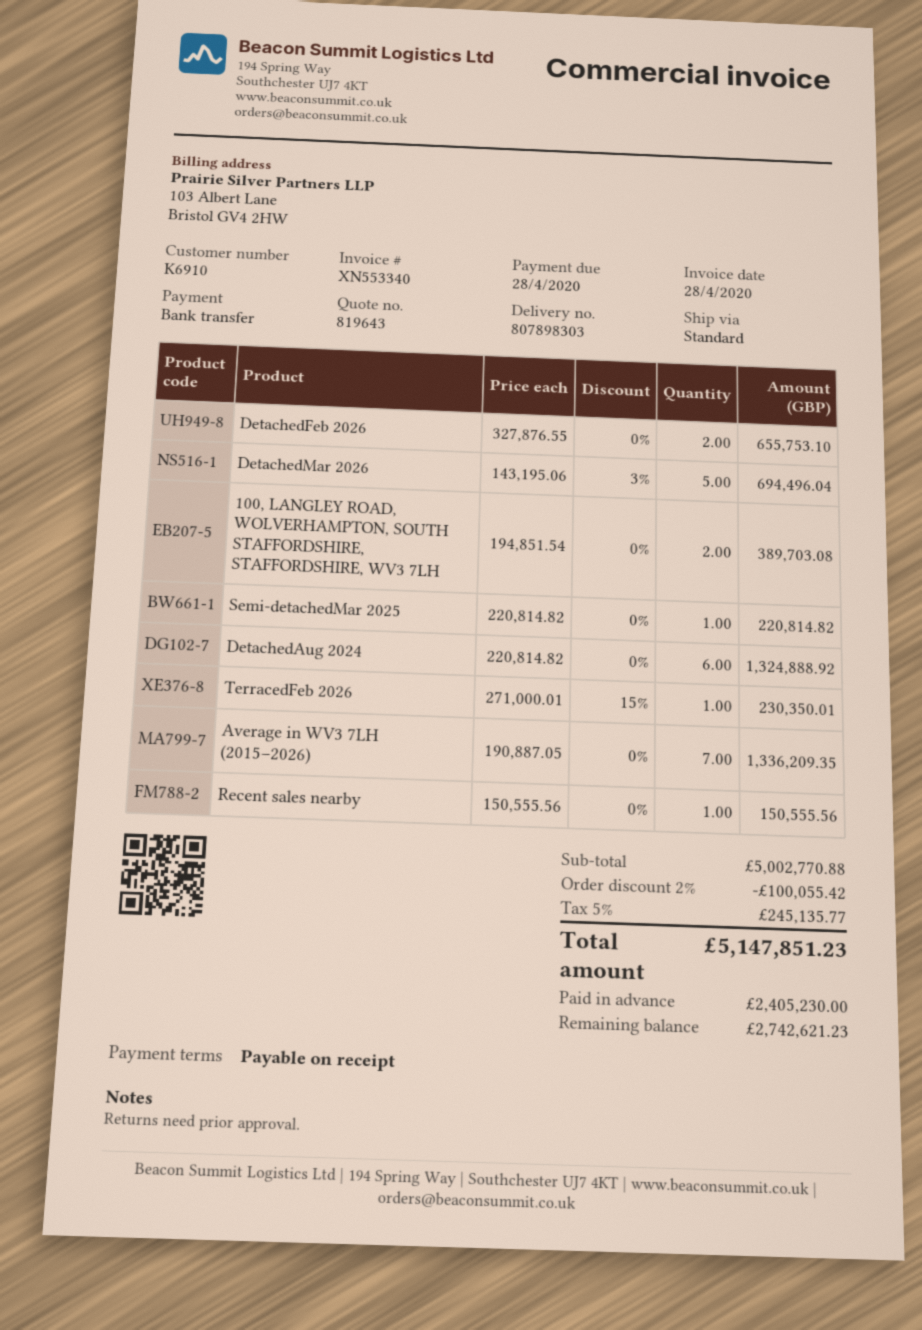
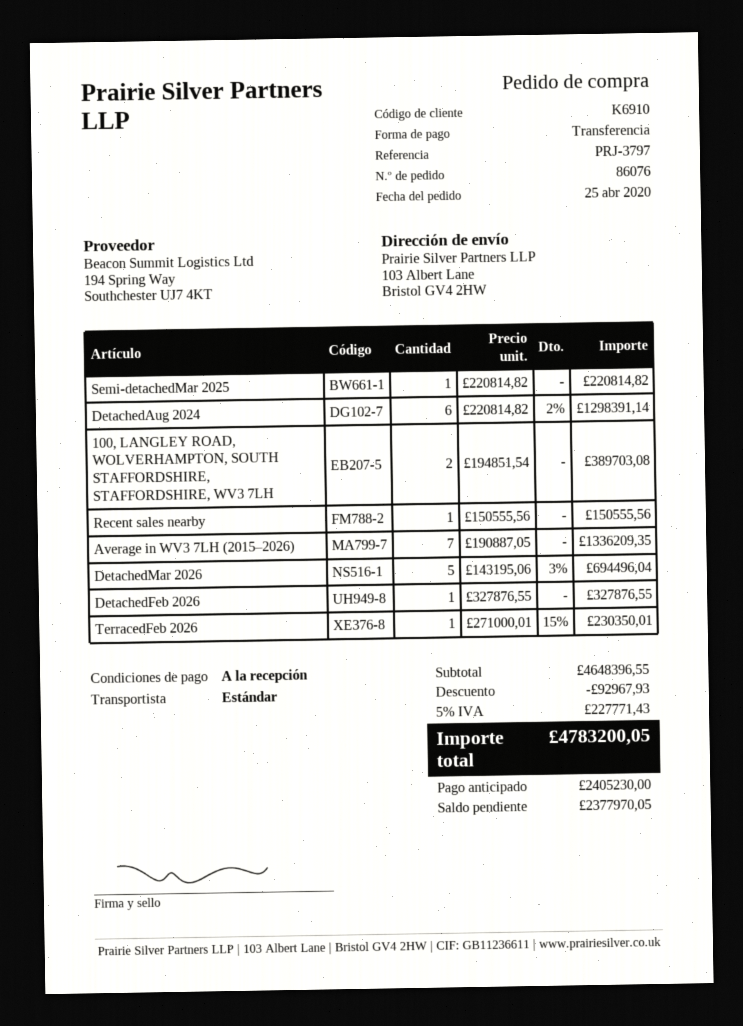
DetachedFeb 2026: 2 x 327876.55 = 655753.10 -> 1 x 327876.55 = 327876.55
DetachedAug 2024: 6 x 220814.82 = 1324888.92 -> 6 x 220814.82 - 2% = 1298391.14
subtotal: 5002770.88 -> 4648396.55
discount: 100055.42 -> 92967.93
tax: 5% = 245135.77 -> 5% = 227771.43
total: 5147851.23 -> 4783200.05
balance: 2742621.23 -> 2377970.05

